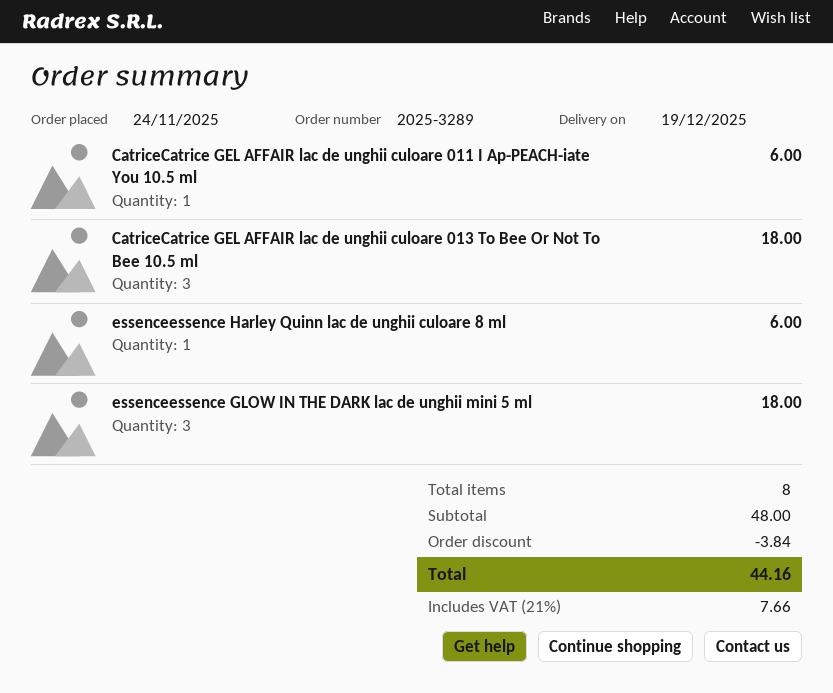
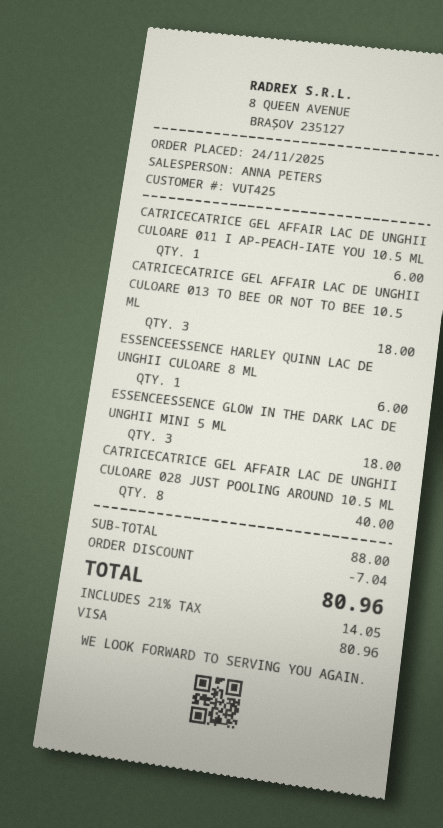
CATRICECATRICE GEL AFFAIR LAC DE UNGHII CULOARE 028 JUST POOLING AROUND 10.5 ML: none -> 8 for 40.00
subtotal: 48.00 -> 88.00
discount: 3.84 -> 7.04
tax: 21% = 7.66 -> 21% = 14.05
total: 44.16 -> 80.96

